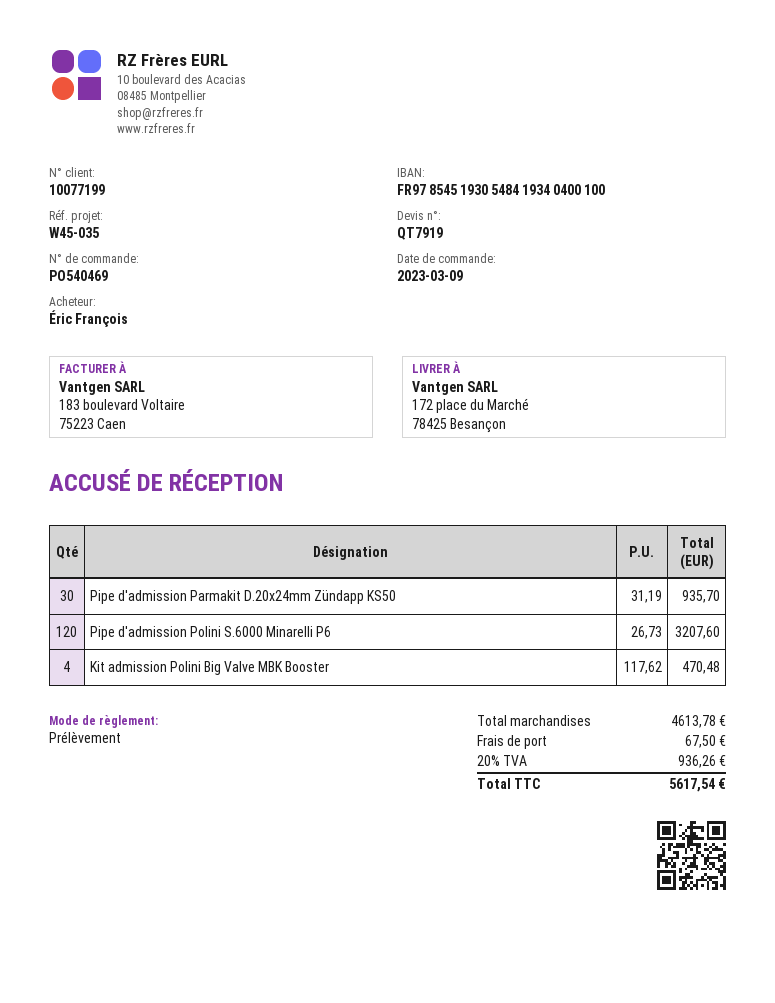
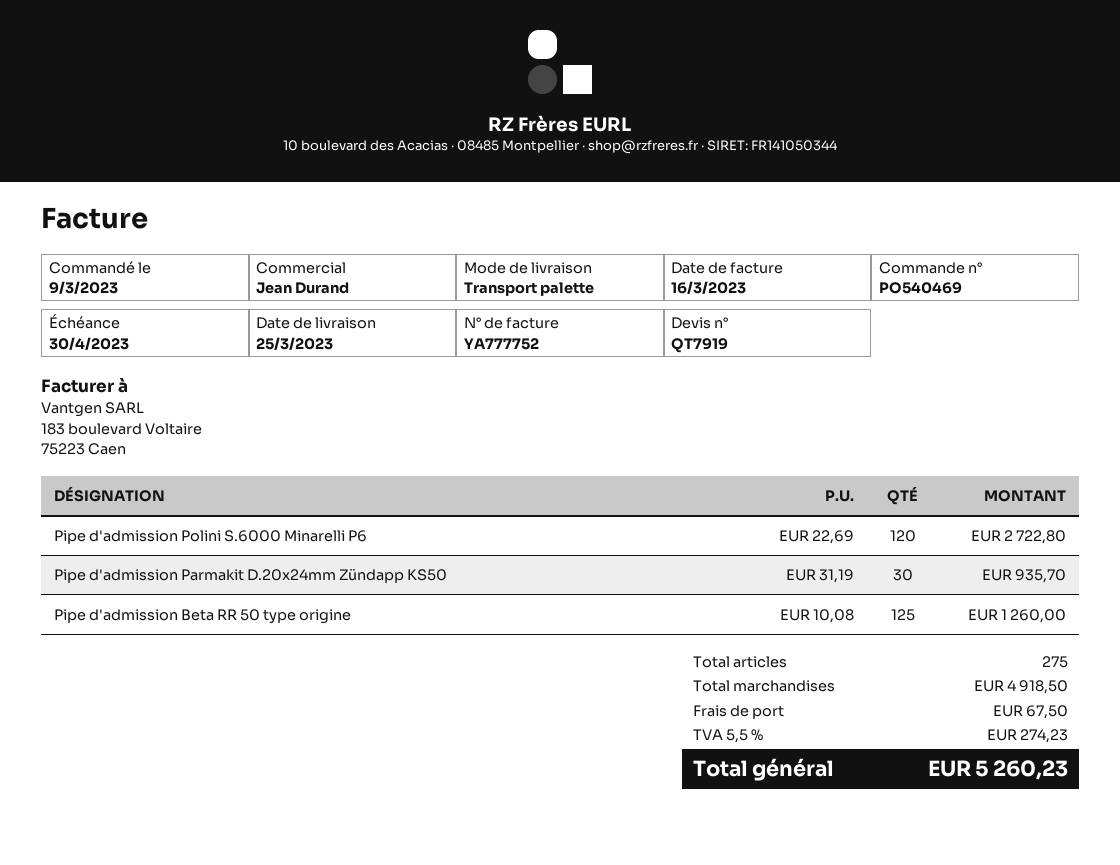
Pipe d'admission Polini S.6000 Minarelli P6: 120 x 26.73 = 3207.60 -> 120 x 22.69 = 2722.80
Kit admission Polini Big Valve MBK Booster: 4 x 117.62 = 470.48 -> none
Pipe d'admission Beta RR 50 type origine: none -> 125 x 10.08 = 1260.00
subtotal: 4613.78 -> 4918.50
tax: 20% = 936.26 -> 5.5% = 274.23
total: 5617.54 -> 5260.23

